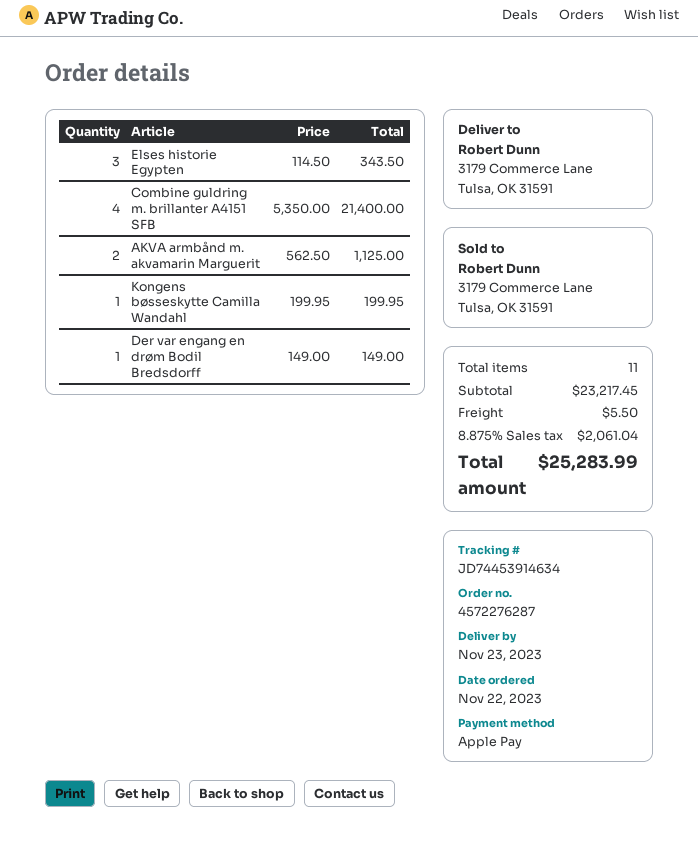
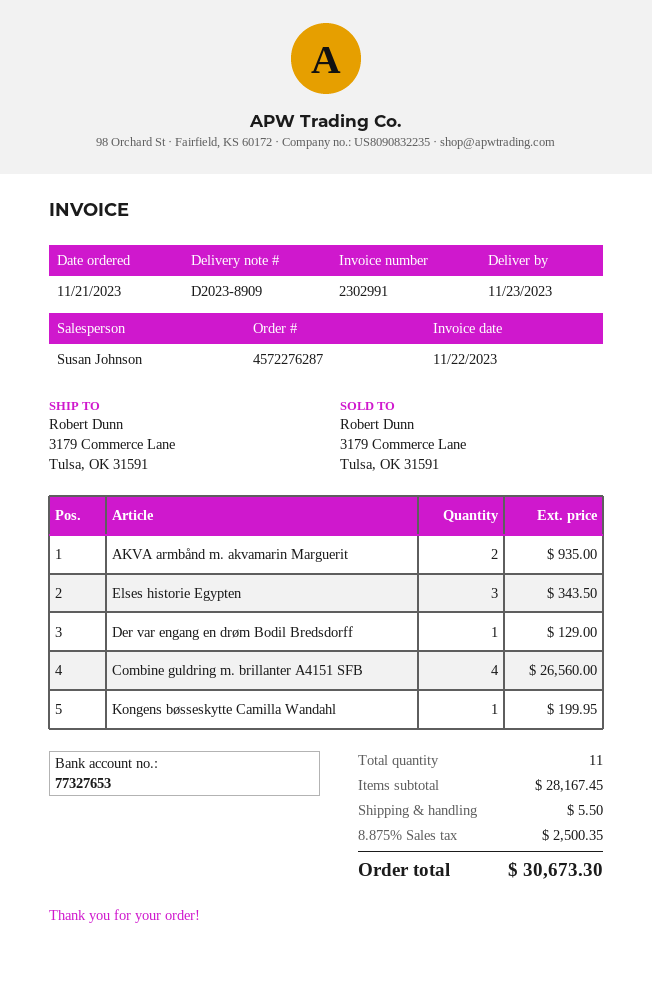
order date: 2023-11-22 -> 2023-11-21
Combine guldring m. brillanter A4151 SFB: 4 for 21400.00 -> 4 for 26560.00
AKVA armbånd m. akvamarin Marguerit: 2 for 1125.00 -> 2 for 935.00
Der var engang en drøm Bodil Bredsdorff: 1 for 149.00 -> 1 for 129.00
subtotal: 23217.45 -> 28167.45
tax: 8.875% = 2061.04 -> 8.875% = 2500.35
total: 25283.99 -> 30673.30

